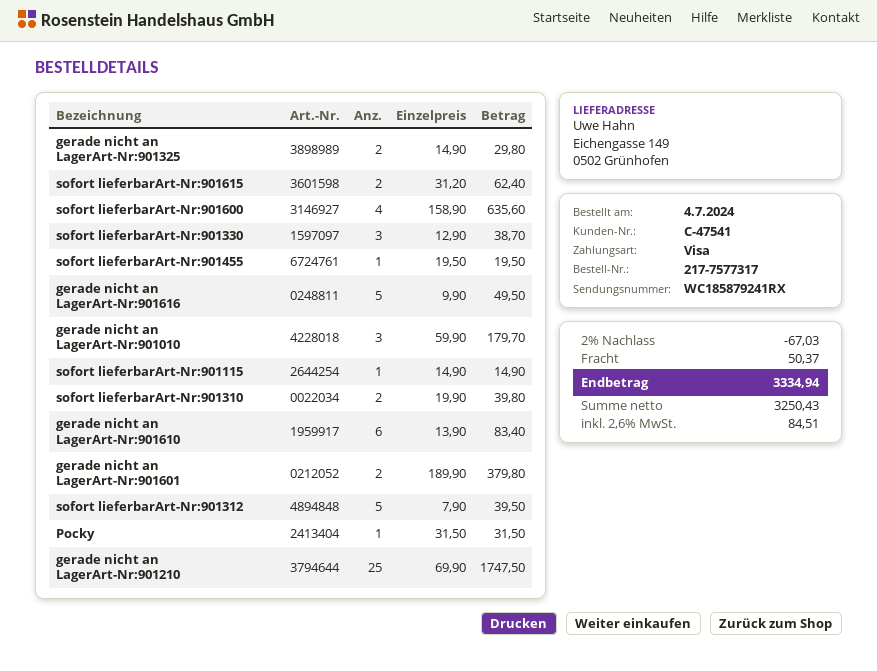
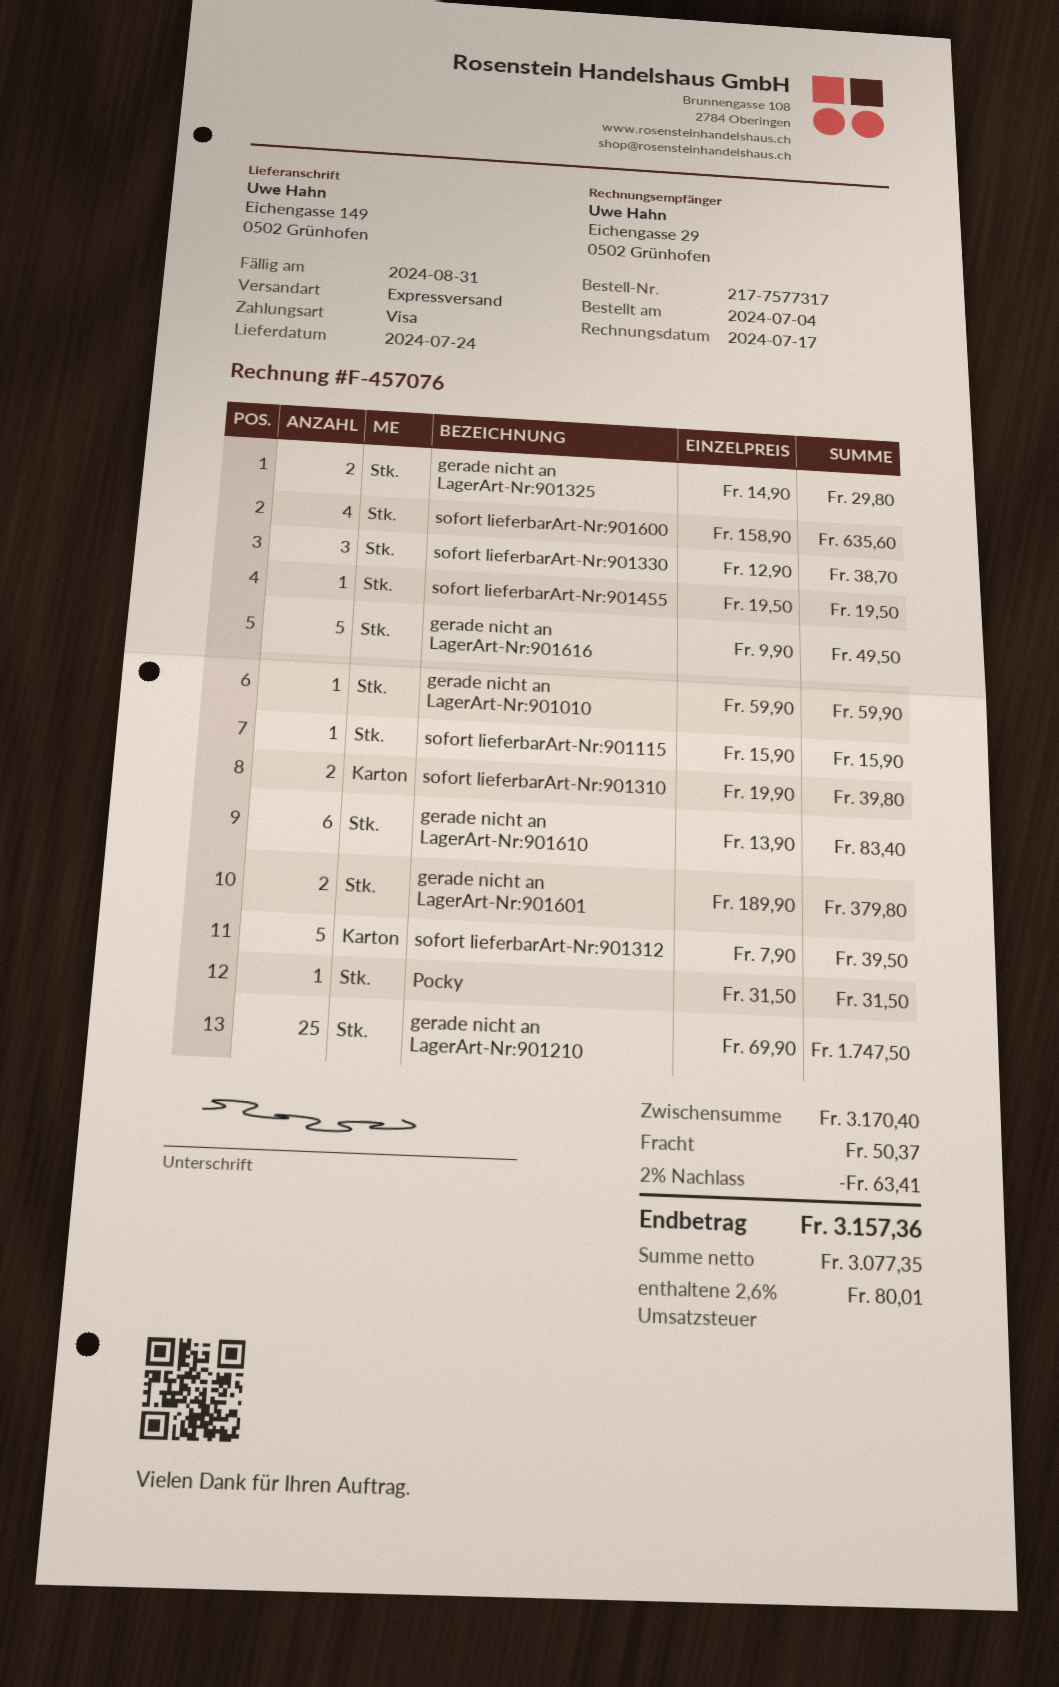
sofort lieferbarArt-Nr:901615: 2 x 31.20 = 62.40 -> none
gerade nicht an LagerArt-Nr:901010: 3 x 59.90 = 179.70 -> 1 x 59.90 = 59.90
sofort lieferbarArt-Nr:901115: 1 x 14.90 = 14.90 -> 1 x 15.90 = 15.90
discount: 2% = 67.03 -> 2% = 63.41
net: 3250.43 -> 3077.35
tax: 2.6% = 84.51 -> 2.6% = 80.01
total: 3334.94 -> 3157.36

